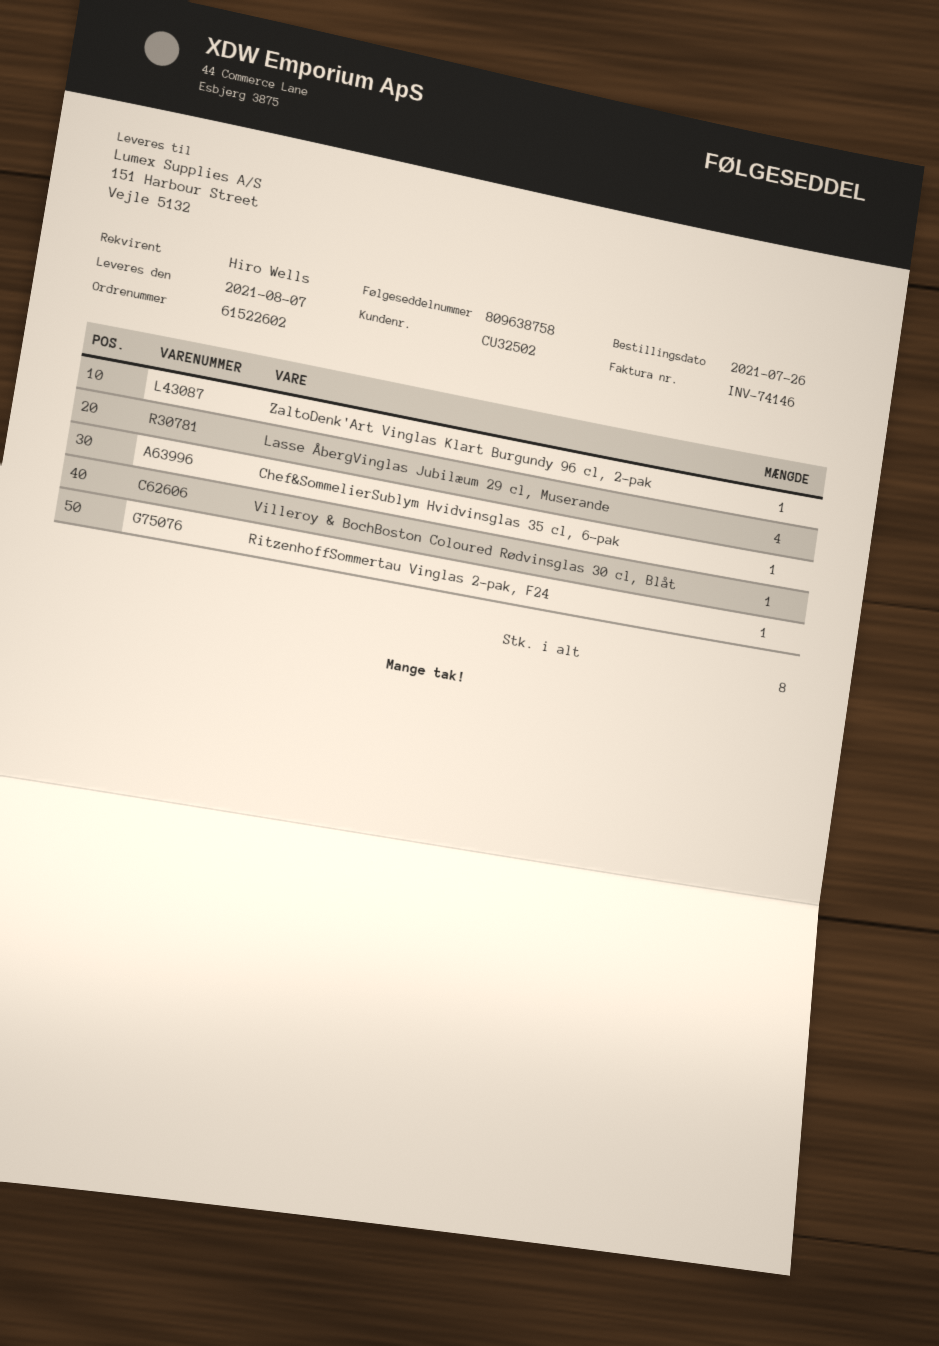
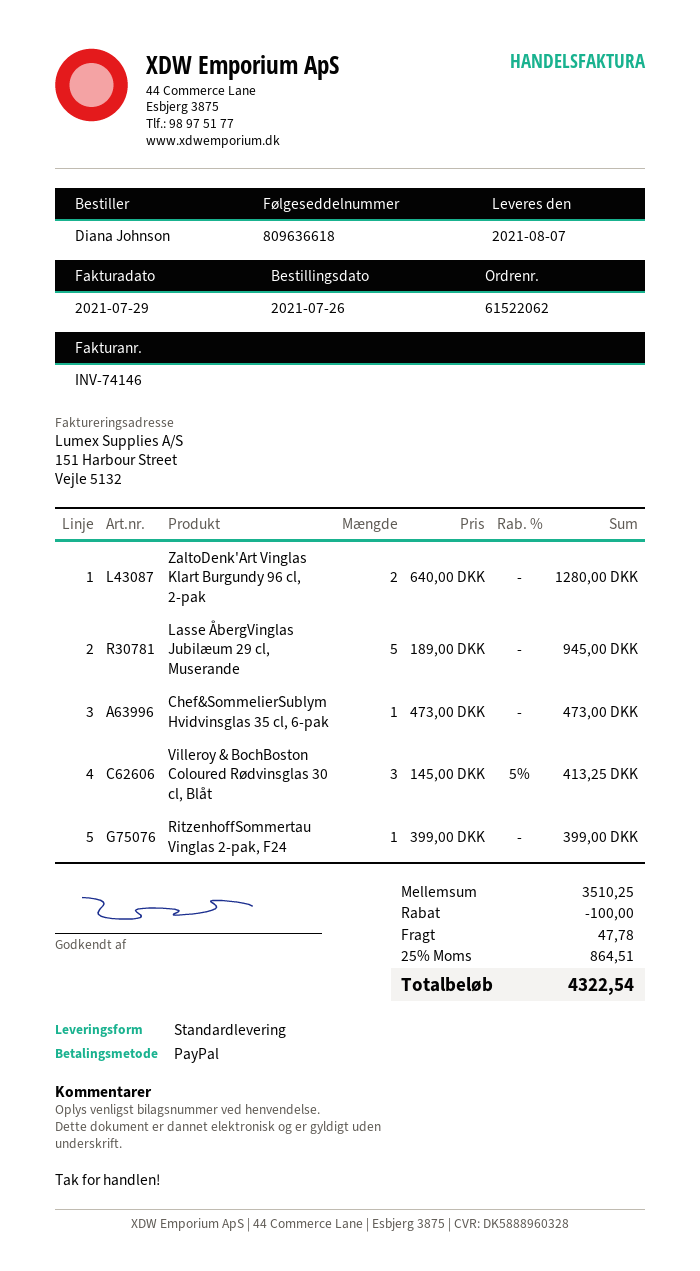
order number: 61522602 -> 61522062
delivery note number: 809638758 -> 809636618
ordered by: Hiro Wells -> Diana Johnson
ZaltoDenk'Art Vinglas Klart Burgundy 96 cl, 2-pak: 1 -> 2
Lasse ÅbergVinglas Jubilæum 29 cl, Muserande: 4 -> 5
Villeroy & BochBoston Coloured Rødvinsglas 30 cl, Blåt: 1 -> 3

